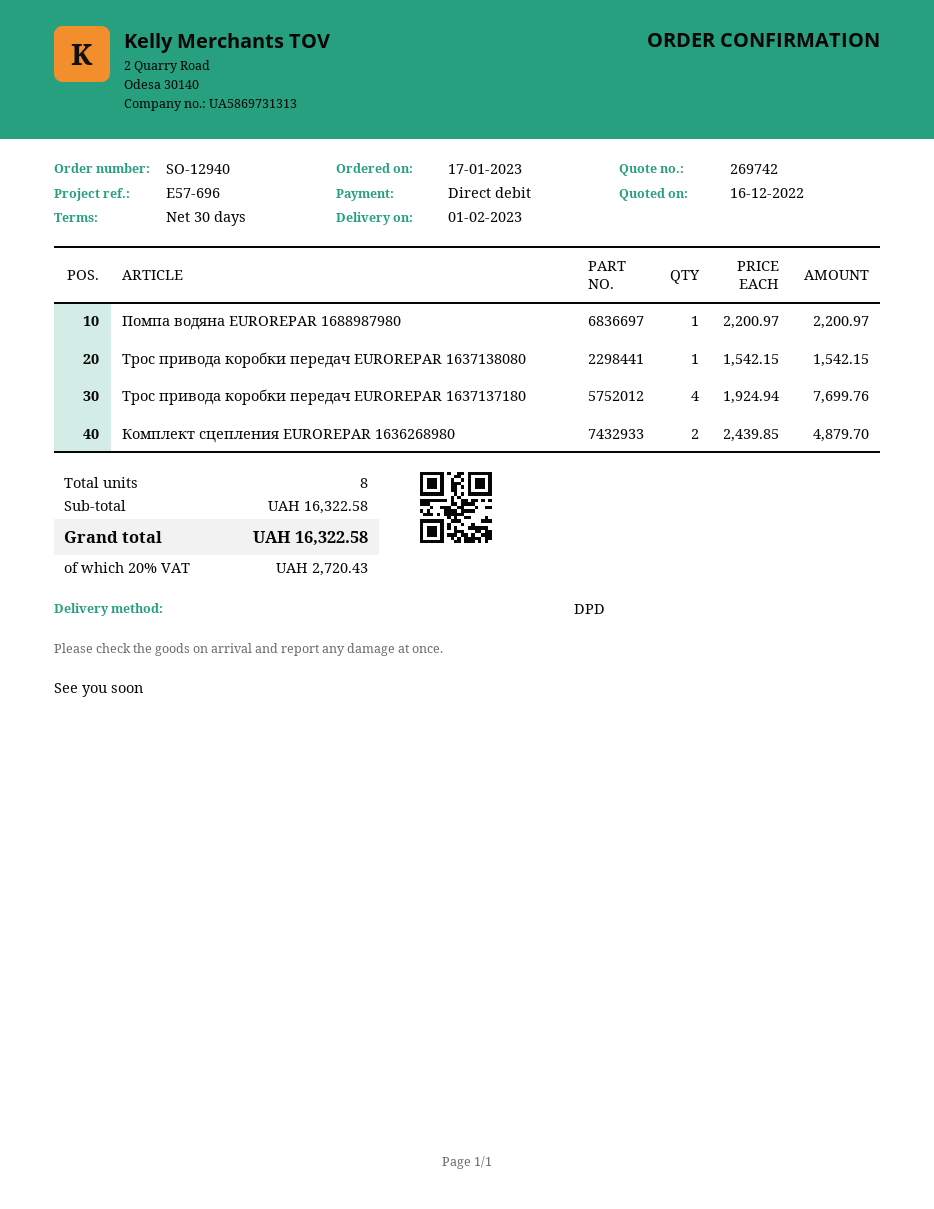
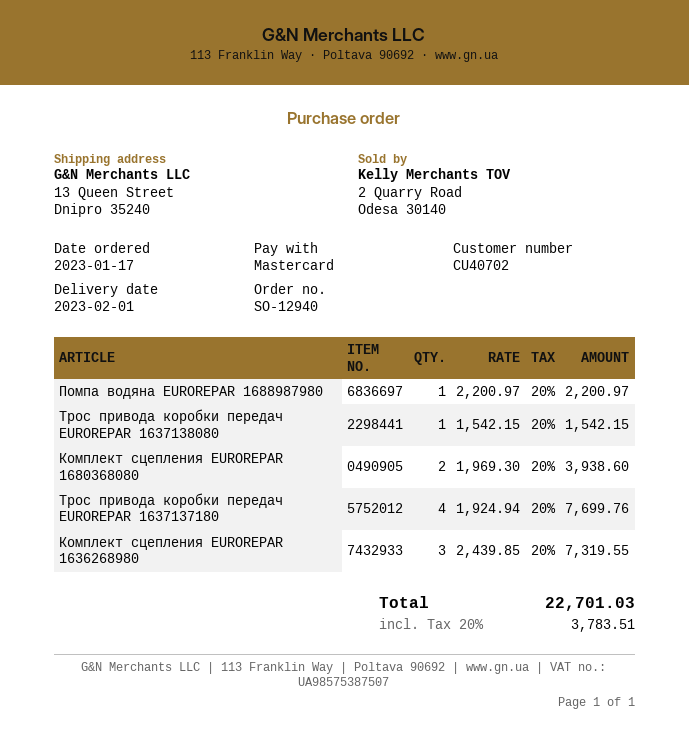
payment method: direct debit -> Mastercard
Комплект сцепления EUROREPAR 1636268980: 2 x 2439.85 = 4879.70 -> 3 x 2439.85 = 7319.55
Комплект сцепления EUROREPAR 1680368080: none -> 2 x 1969.30 = 3938.60
tax: 20% = 2720.43 -> 20% = 3783.51
total: 16322.58 -> 22701.03

